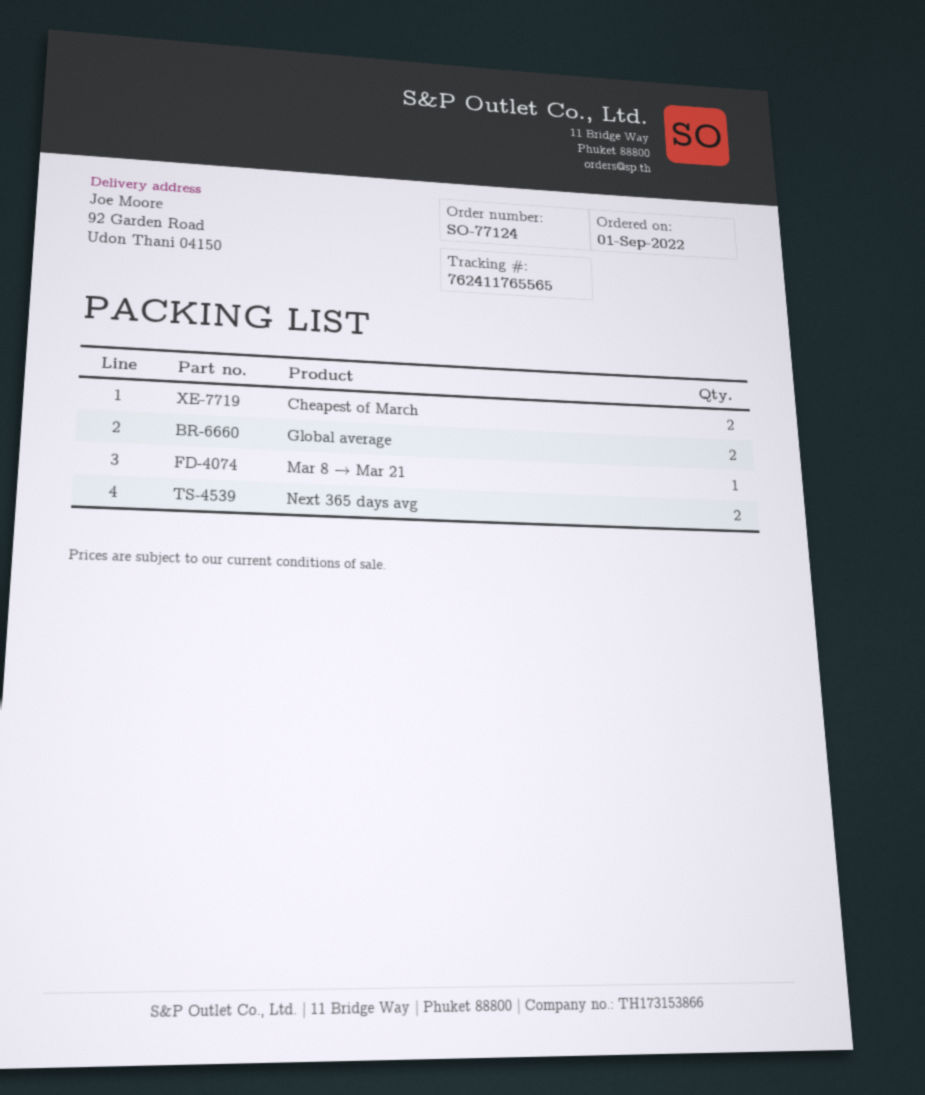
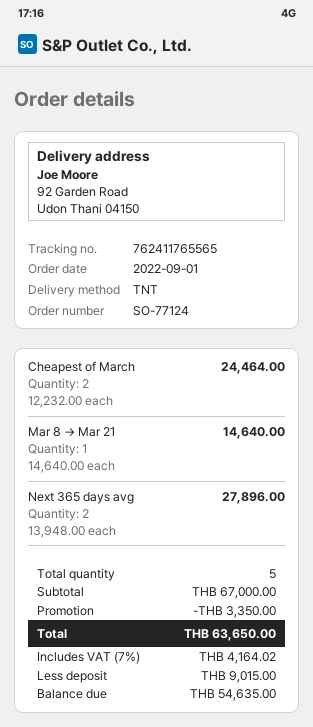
Global average: 2 -> none

